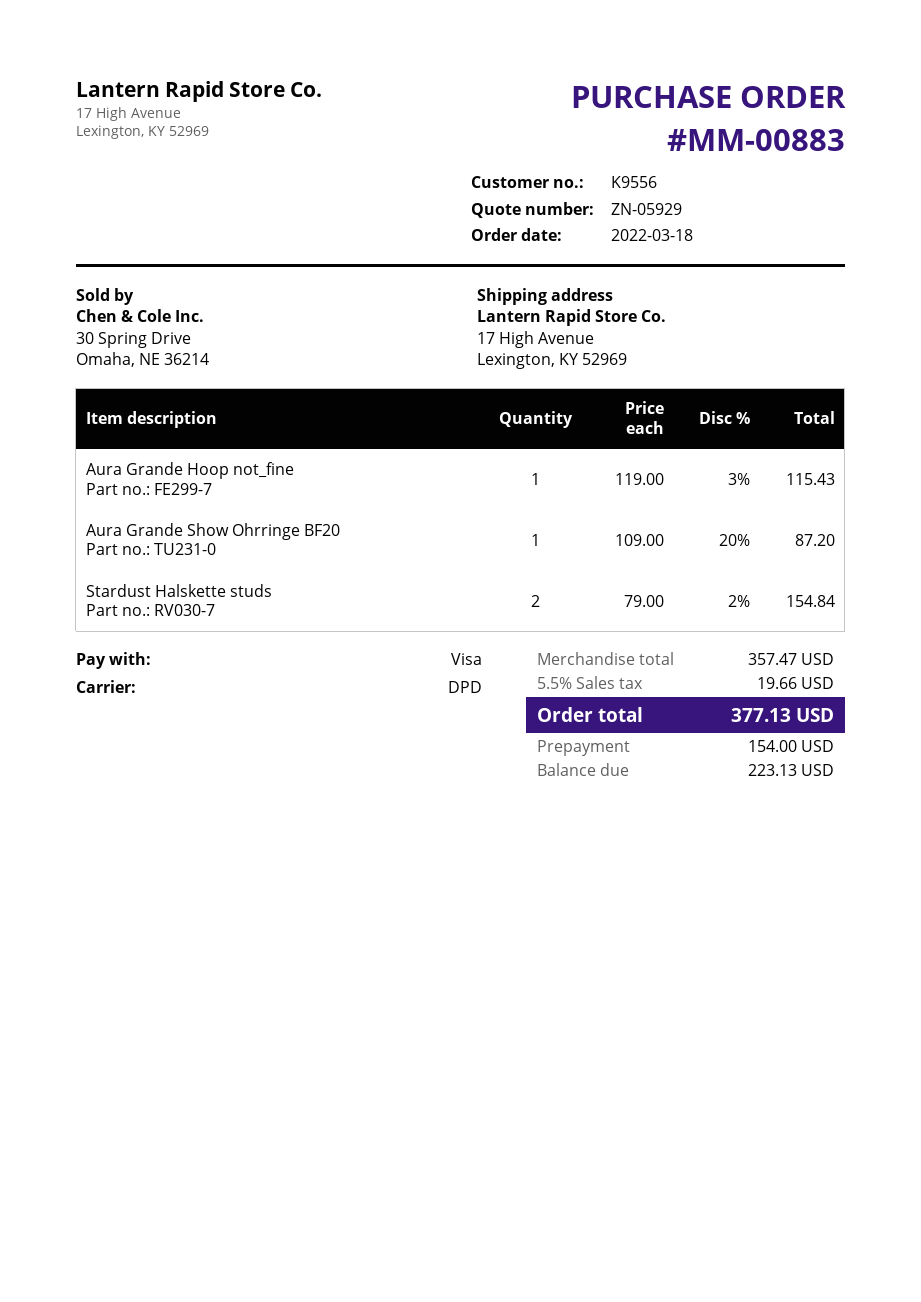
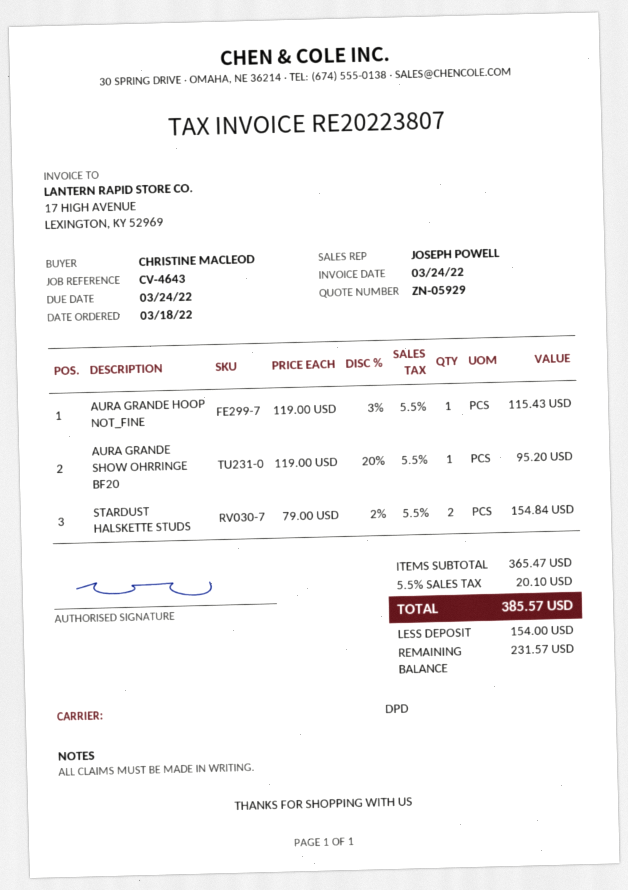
Aura Grande Show Ohrringe BF20: 1 x 109.00 - 20% = 87.20 -> 1 x 119.00 - 20% = 95.20
subtotal: 357.47 -> 365.47
tax: 5.5% = 19.66 -> 5.5% = 20.10
total: 377.13 -> 385.57
balance: 223.13 -> 231.57

